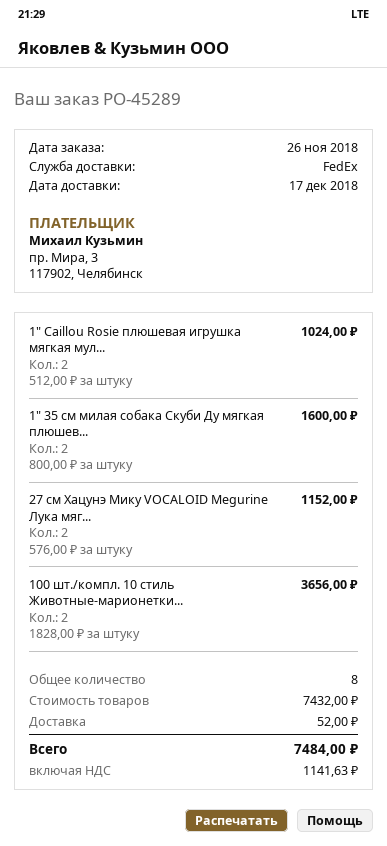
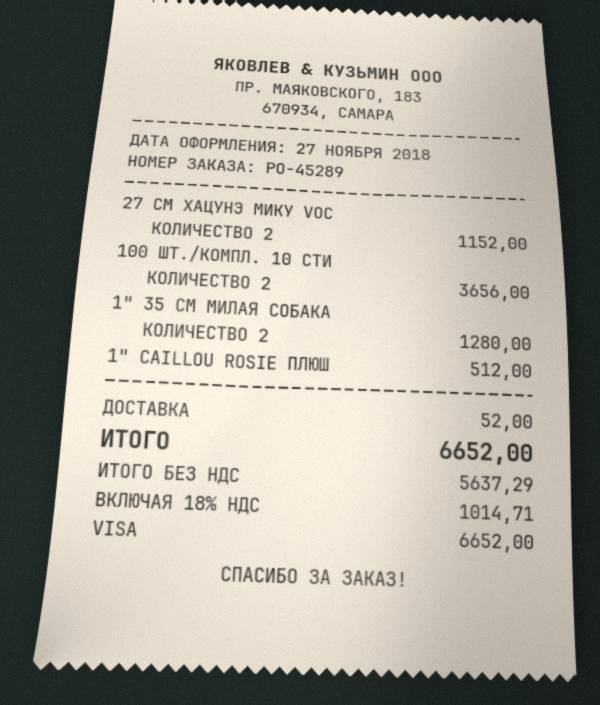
order date: 2018-11-26 -> 2018-11-27
1" Caillou Rosie плюшевая игрушка мягкая мул...: 2 for 1024.00 -> 1 for 512.00
1" 35 см милая собака Скуби Ду мягкая плюшев...: 2 for 1600.00 -> 2 for 1280.00
tax: 1141.63 -> 1014.71
total: 7484.00 -> 6652.00

